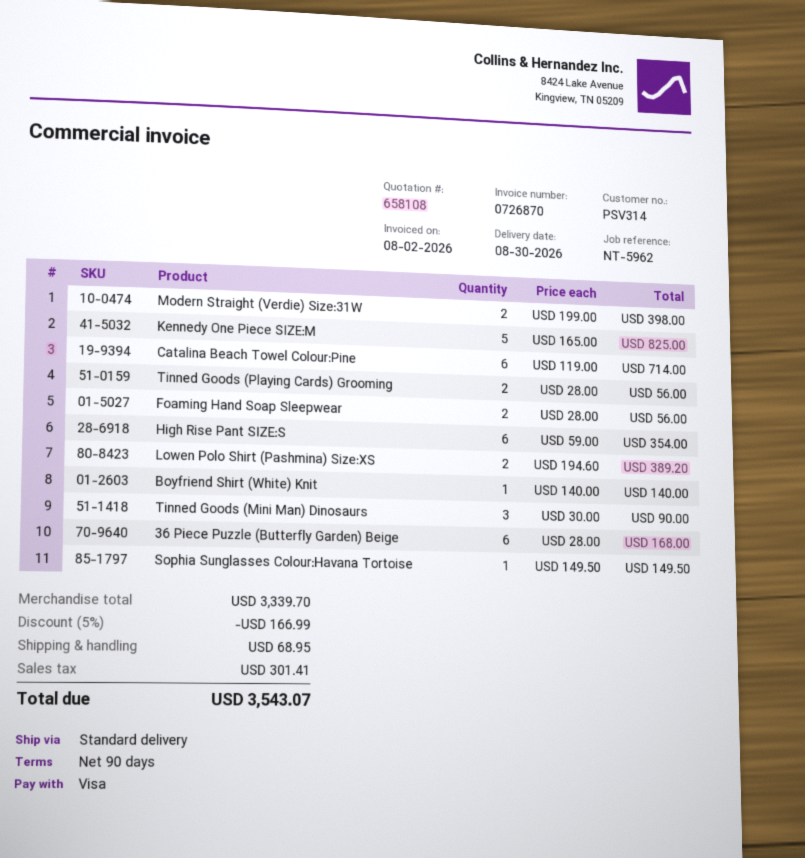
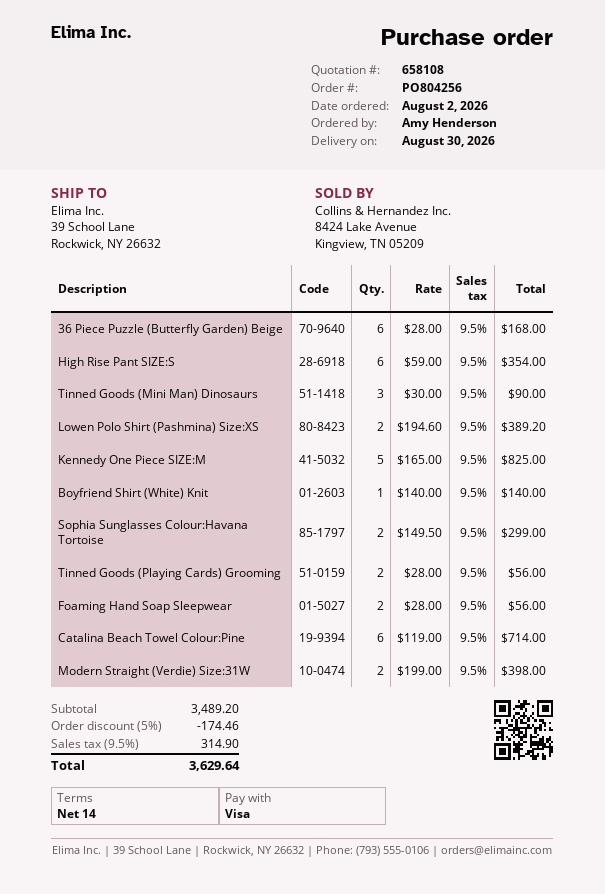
payment terms: 90 days -> 14 days
Sophia Sunglasses Colour:Havana Tortoise: 1 x 149.50 = 149.50 -> 2 x 149.50 = 299.00
subtotal: 3339.70 -> 3489.20
discount: 5% = 166.99 -> 5% = 174.46
shipping: 68.95 -> none
tax: 301.41 -> 314.90
total: 3543.07 -> 3629.64

